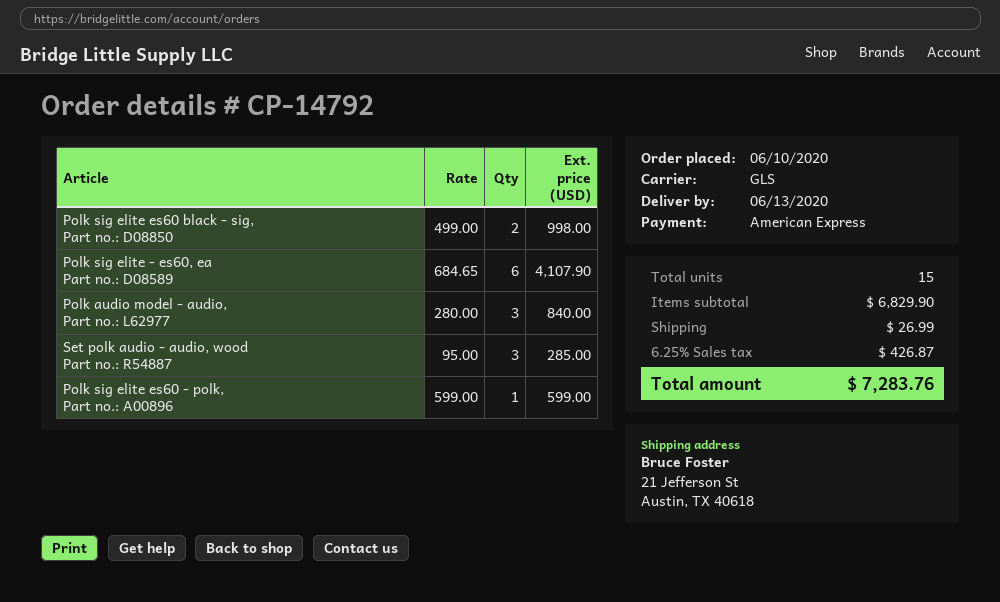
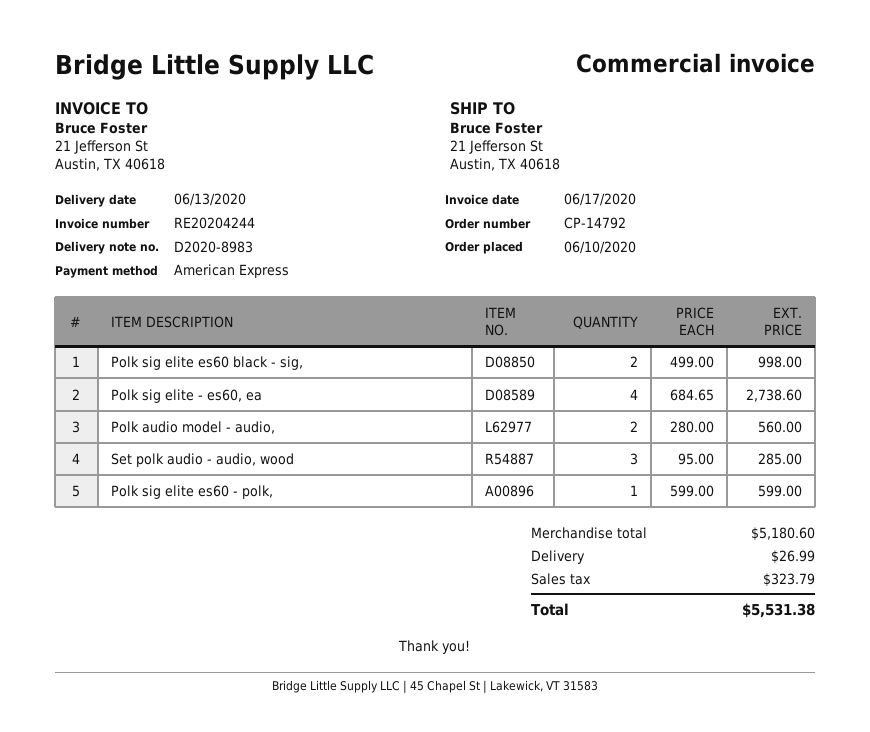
Polk sig elite - es60, ea: 6 x 684.65 = 4107.90 -> 4 x 684.65 = 2738.60
Polk audio model - audio,: 3 x 280.00 = 840.00 -> 2 x 280.00 = 560.00
subtotal: 6829.90 -> 5180.60
tax: 426.87 -> 323.79
total: 7283.76 -> 5531.38

